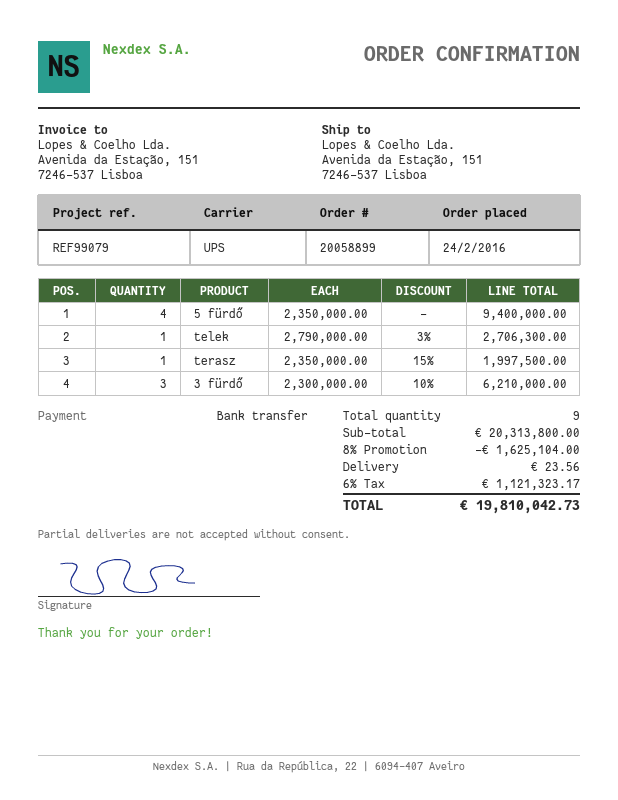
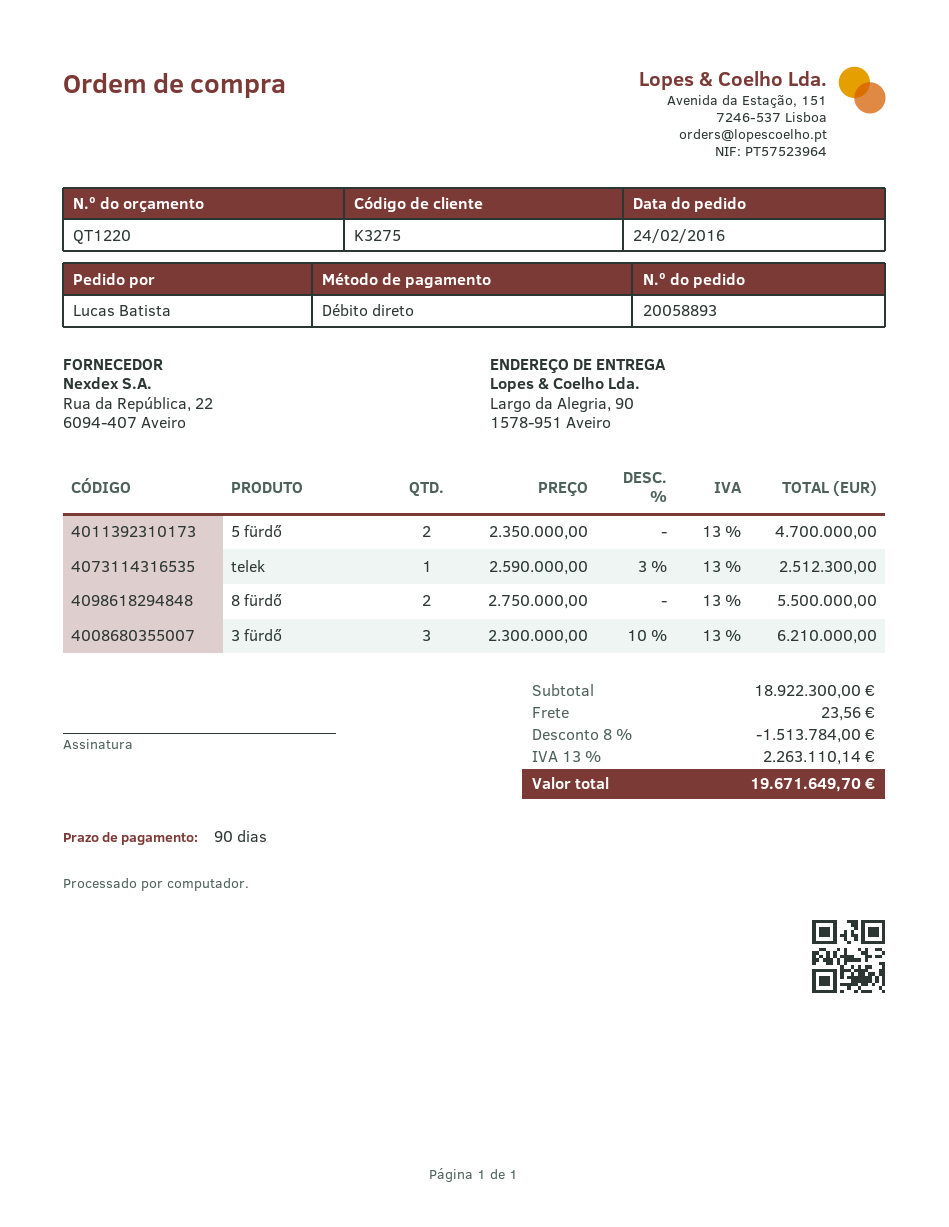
order number: 20058899 -> 20058893
payment method: bank transfer -> direct debit
ship to: Avenida da Estação, 151, 7246-537 Lisboa -> Largo da Alegria, 90, 1578-951 Aveiro
5 fürdő: 4 x 2350000.00 = 9400000.00 -> 2 x 2350000.00 = 4700000.00
telek: 1 x 2790000.00 - 3% = 2706300.00 -> 1 x 2590000.00 - 3% = 2512300.00
terasz: 1 x 2350000.00 - 15% = 1997500.00 -> none
8 fürdő: none -> 2 x 2750000.00 = 5500000.00
subtotal: 20313800.00 -> 18922300.00
discount: 8% = 1625104.00 -> 8% = 1513784.00
tax: 6% = 1121323.17 -> 13% = 2263110.14
total: 19810042.73 -> 19671649.70

